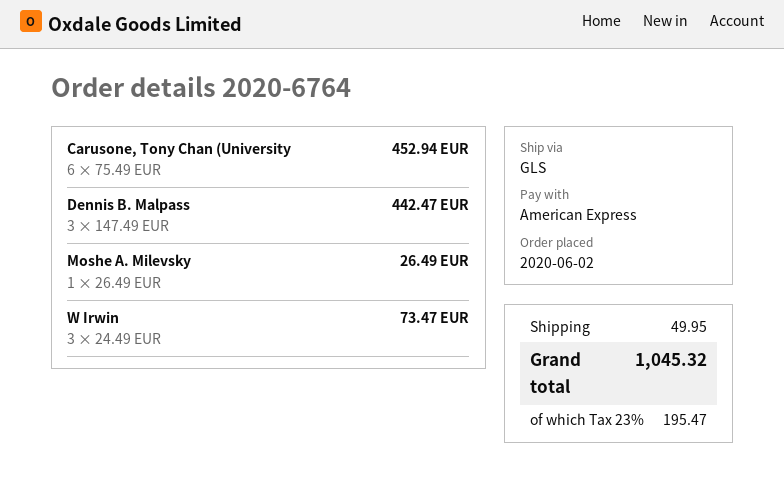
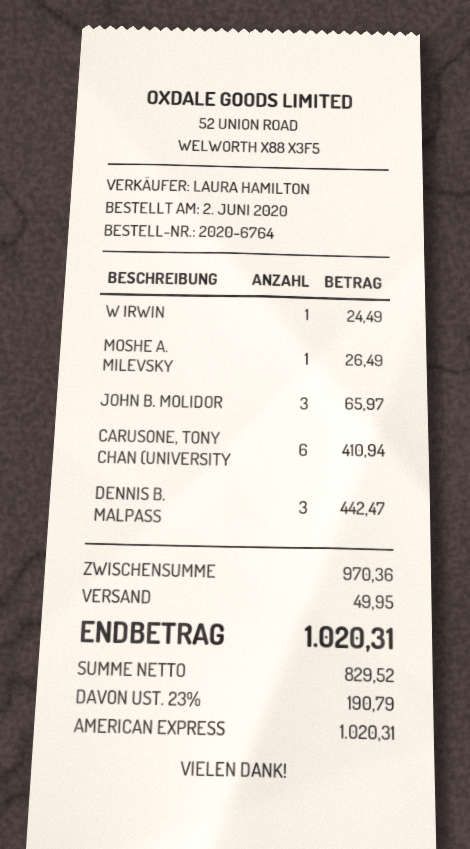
Carusone, Tony Chan (University: 6 for 452.94 -> 6 for 410.94
W Irwin: 3 for 73.47 -> 1 for 24.49
JOHN B. MOLIDOR: none -> 3 for 65.97
tax: 23% = 195.47 -> 23% = 190.79
total: 1045.32 -> 1020.31

